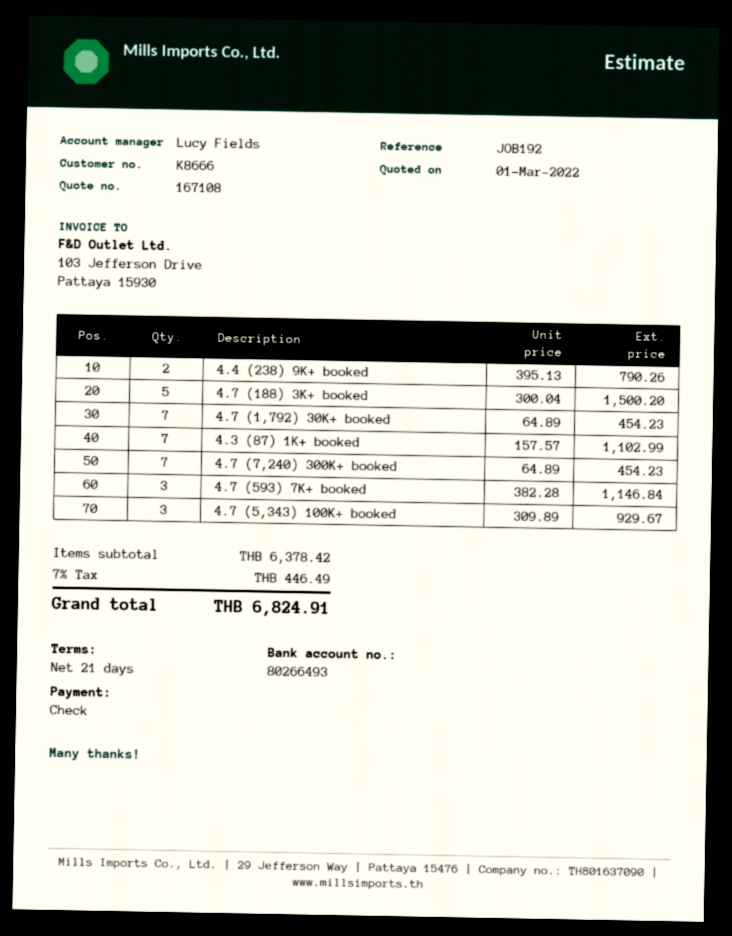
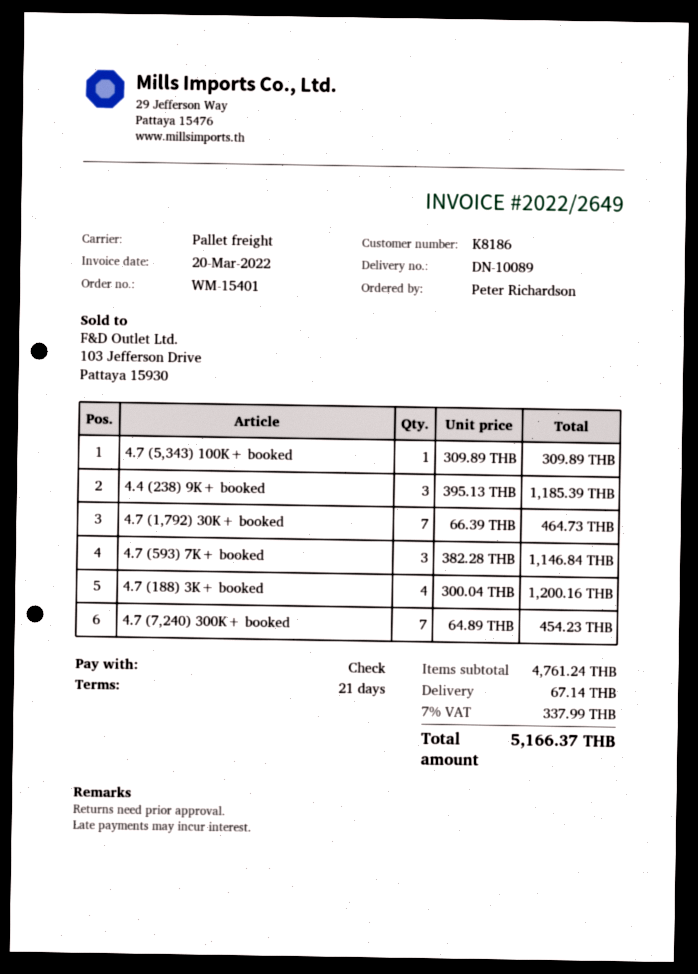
customer number: K8666 -> K8186
4.4 (238) 9K+ booked: 2 x 395.13 = 790.26 -> 3 x 395.13 = 1185.39
4.7 (188) 3K+ booked: 5 x 300.04 = 1500.20 -> 4 x 300.04 = 1200.16
4.7 (1,792) 30K+ booked: 7 x 64.89 = 454.23 -> 7 x 66.39 = 464.73
4.3 (87) 1K+ booked: 7 x 157.57 = 1102.99 -> none
4.7 (5,343) 100K+ booked: 3 x 309.89 = 929.67 -> 1 x 309.89 = 309.89
subtotal: 6378.42 -> 4761.24
shipping: none -> 67.14
tax: 7% = 446.49 -> 7% = 337.99
total: 6824.91 -> 5166.37

